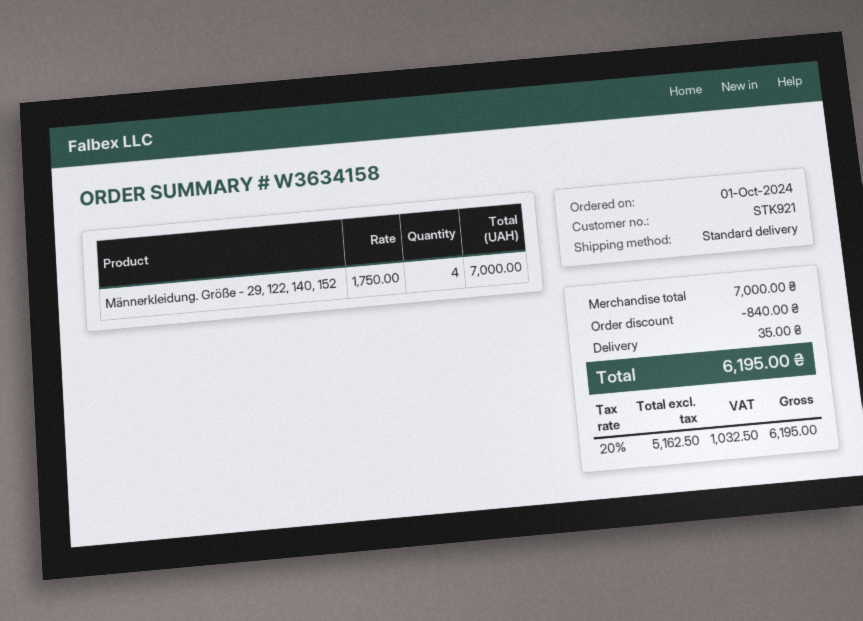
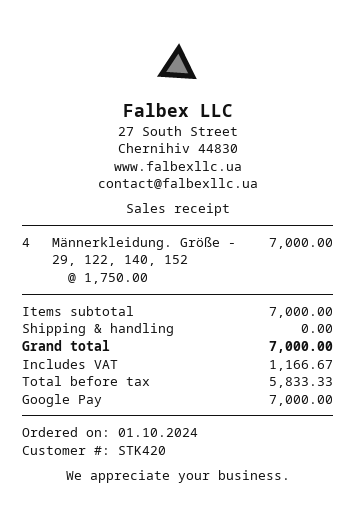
customer number: STK921 -> STK420
discount: 840.00 -> none
shipping: 35.00 -> 0.00
net: 5162.50 -> 5833.33
tax: 1032.50 -> 1166.67
total: 6195.00 -> 7000.00

